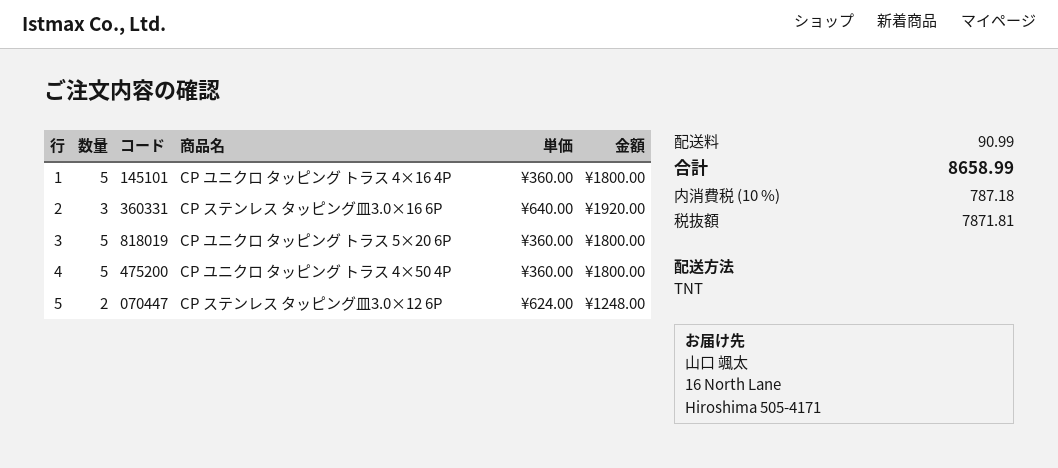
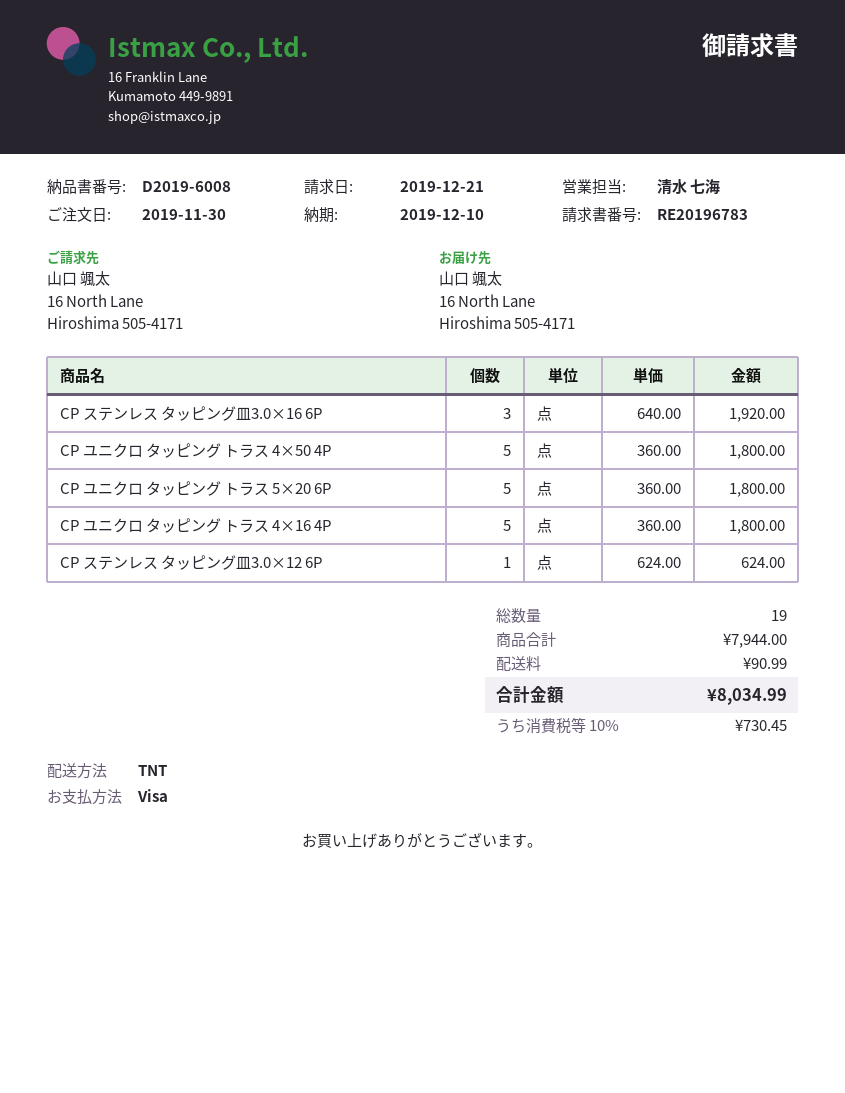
CP ステンレス タッピング皿3.0×12 6P: 2 x 624.00 = 1248.00 -> 1 x 624.00 = 624.00
tax: 10% = 787.18 -> 10% = 730.45
total: 8658.99 -> 8034.99

